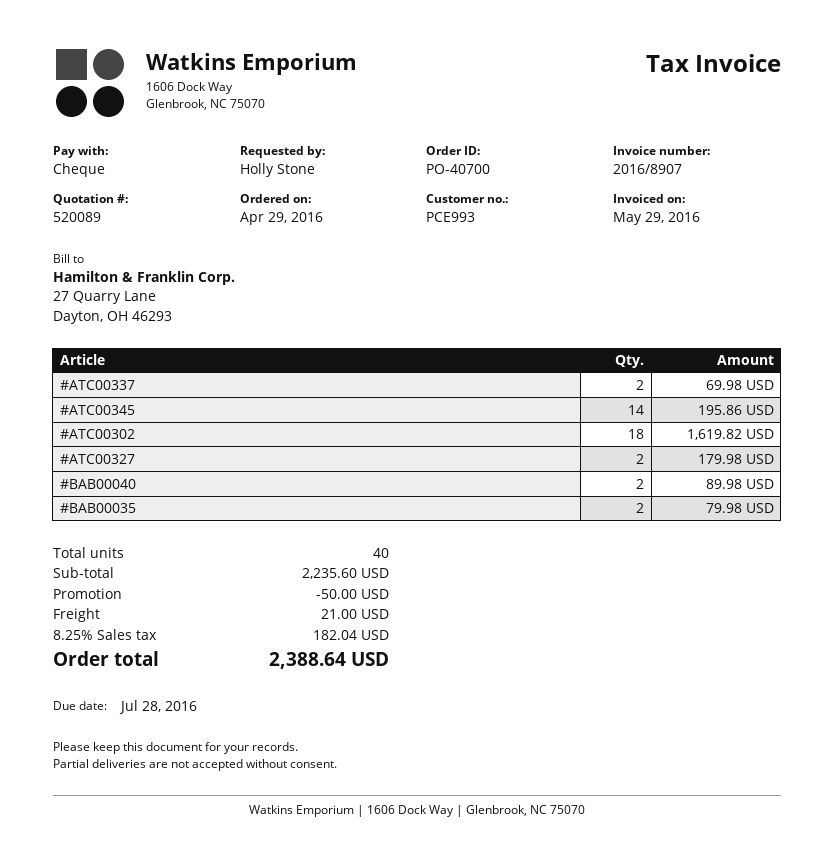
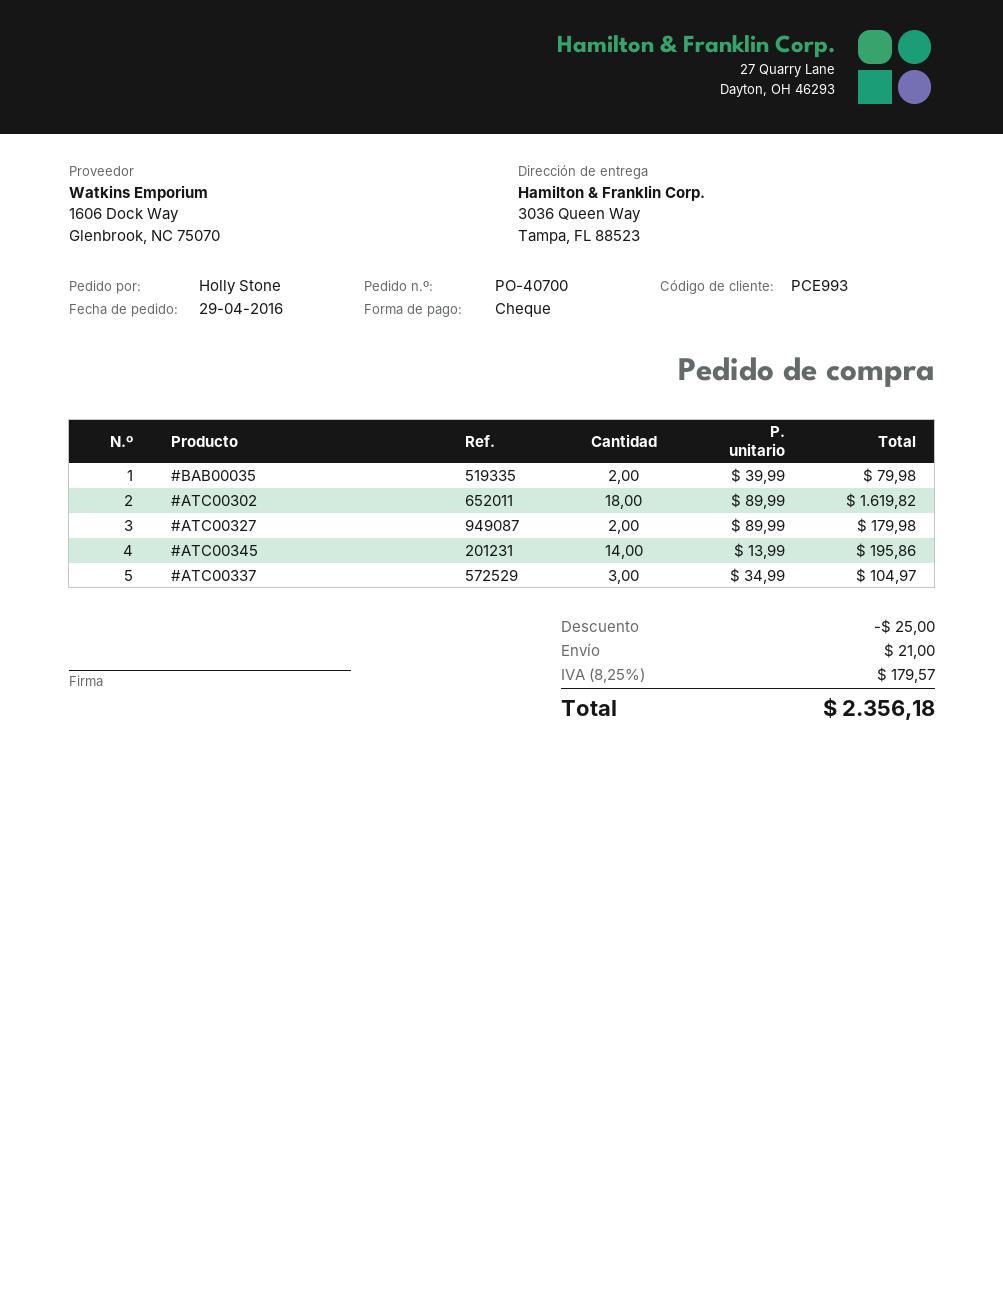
#ATC00337: 2 for 69.98 -> 3 for 104.97
#BAB00040: 2 for 89.98 -> none
discount: 50.00 -> 25.00
tax: 8.25% = 182.04 -> 8.25% = 179.57
total: 2388.64 -> 2356.18

